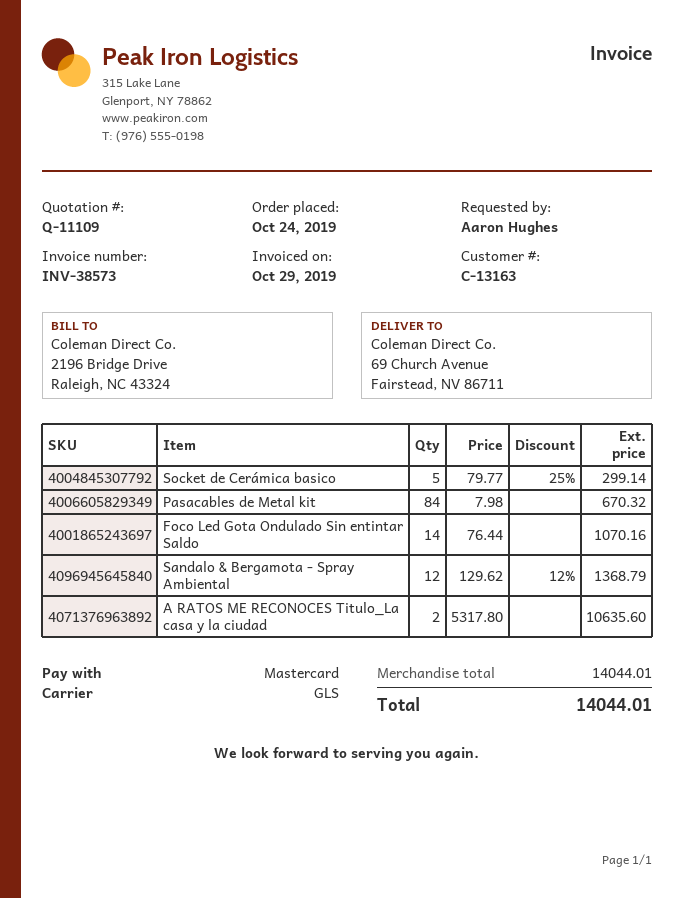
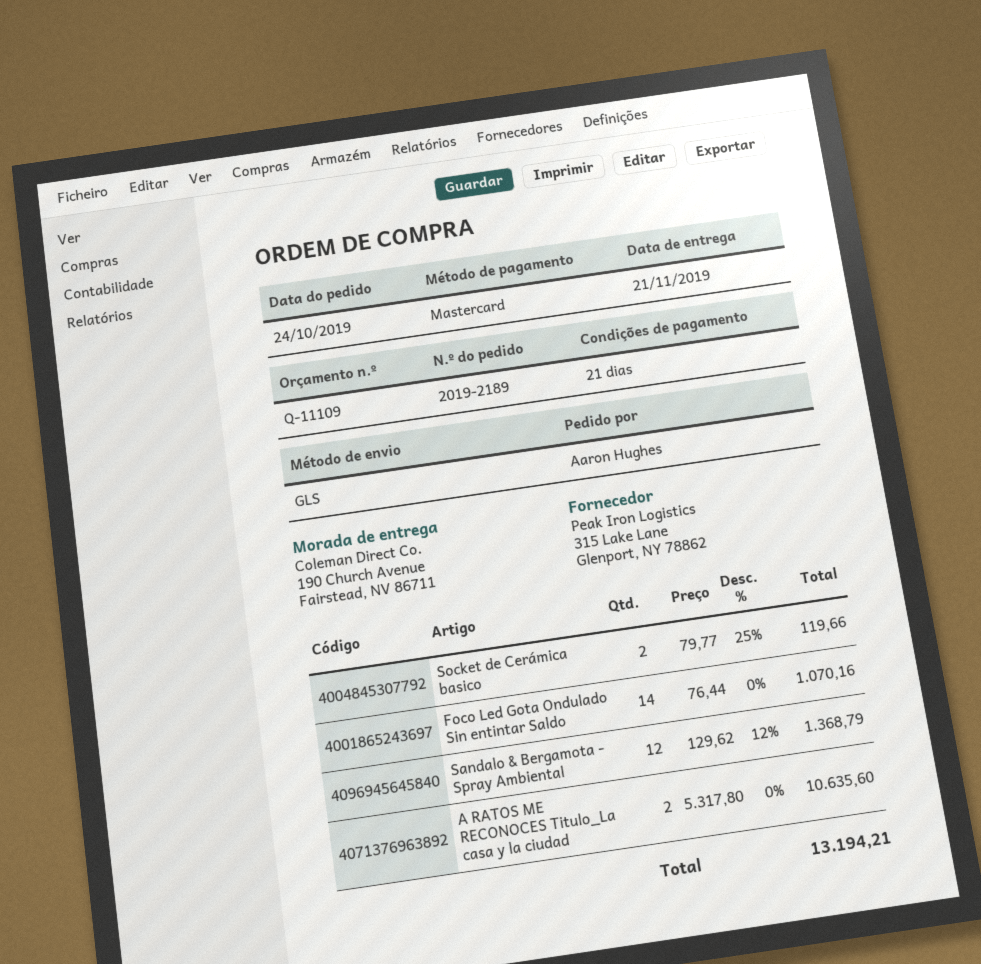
ship to: 69 Church Avenue, Fairstead, NV 86711 -> 190 Church Avenue, Fairstead, NV 86711
Socket de Cerámica basico: 5 x 79.77 - 25% = 299.14 -> 2 x 79.77 - 25% = 119.66
Pasacables de Metal kit: 84 x 7.98 = 670.32 -> none
total: 14044.01 -> 13194.21

